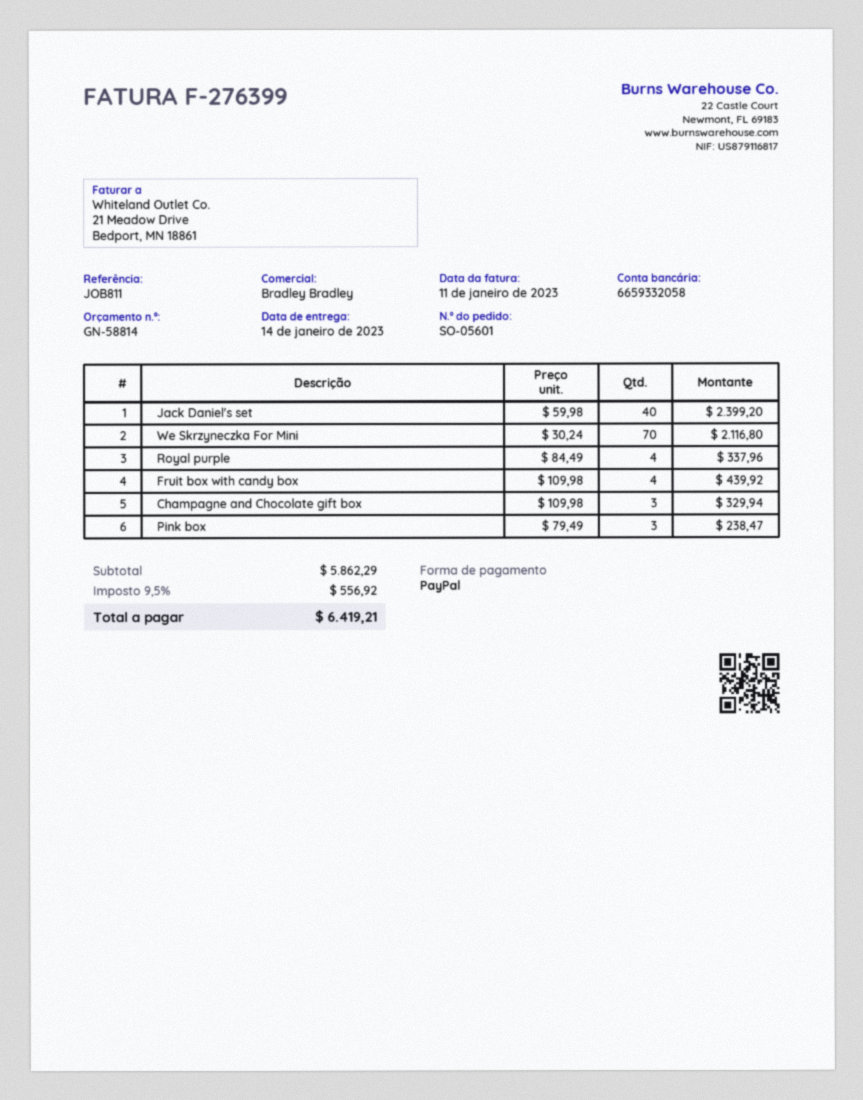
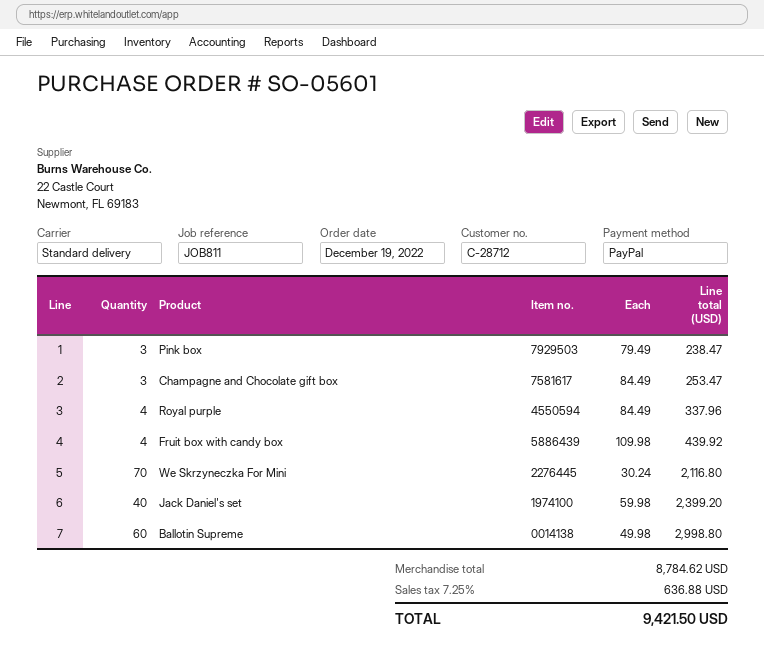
Champagne and Chocolate gift box: 3 x 109.98 = 329.94 -> 3 x 84.49 = 253.47
Ballotin Supreme: none -> 60 x 49.98 = 2998.80
subtotal: 5862.29 -> 8784.62
tax: 9.5% = 556.92 -> 7.25% = 636.88
total: 6419.21 -> 9421.50

